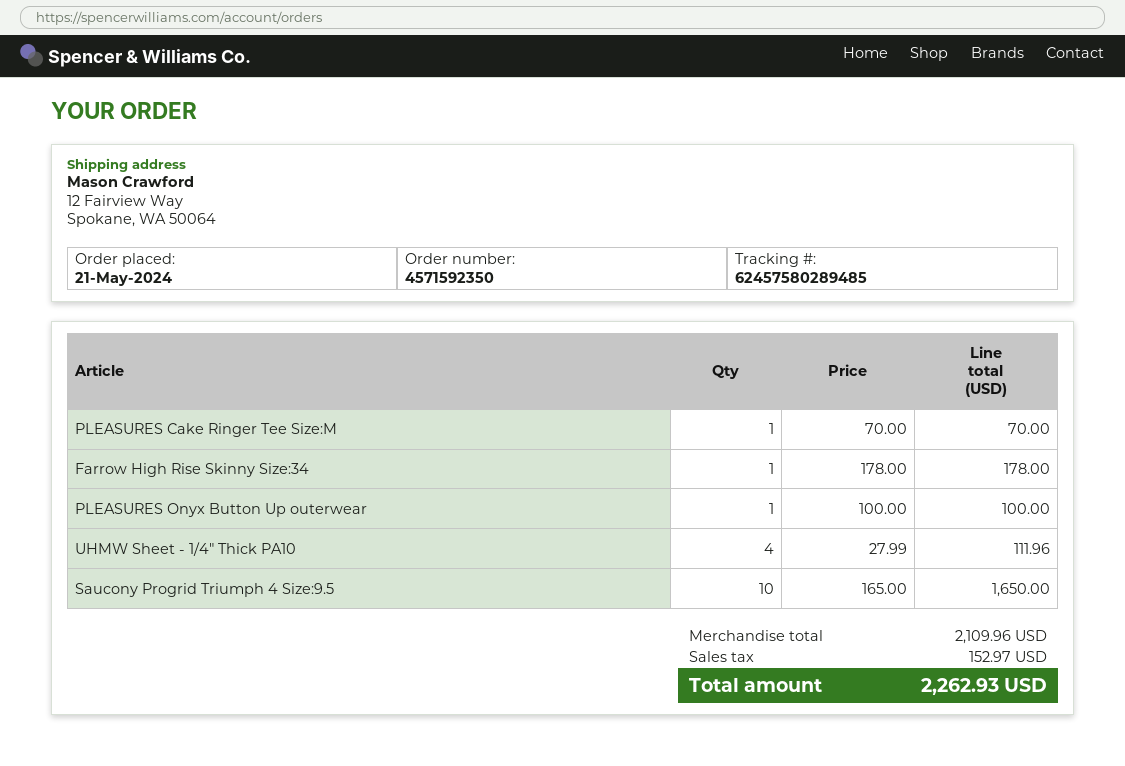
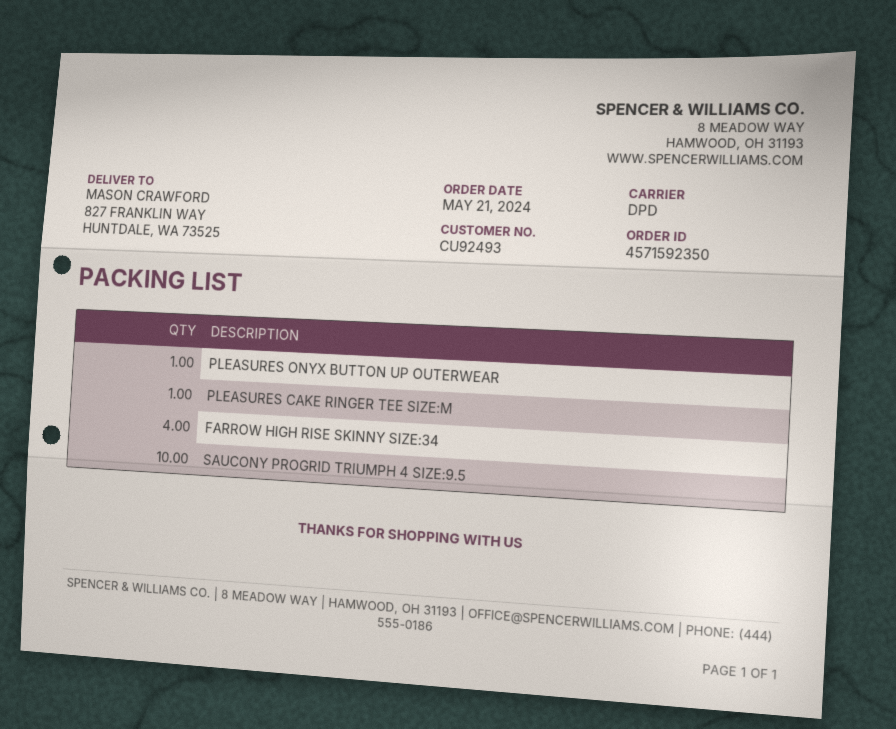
ship to: 12 Fairview Way, Spokane, WA 50064 -> 827 FRANKLIN WAY, HUNTDALE, WA 73525
Farrow High Rise Skinny Size:34: 1 -> 4
UHMW Sheet - 1/4" Thick PA10: 4 -> none

